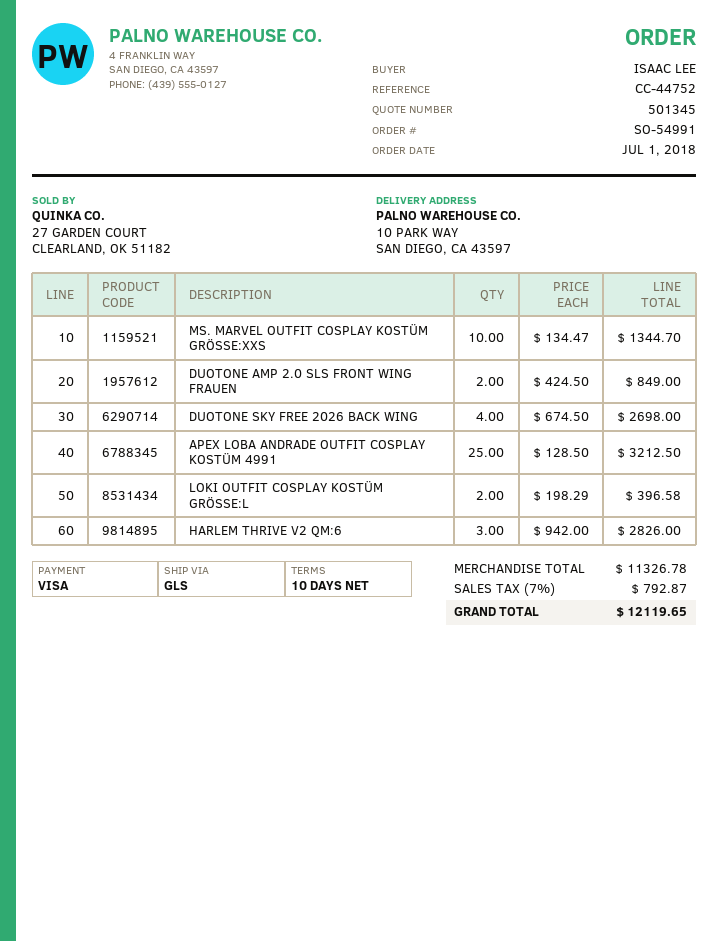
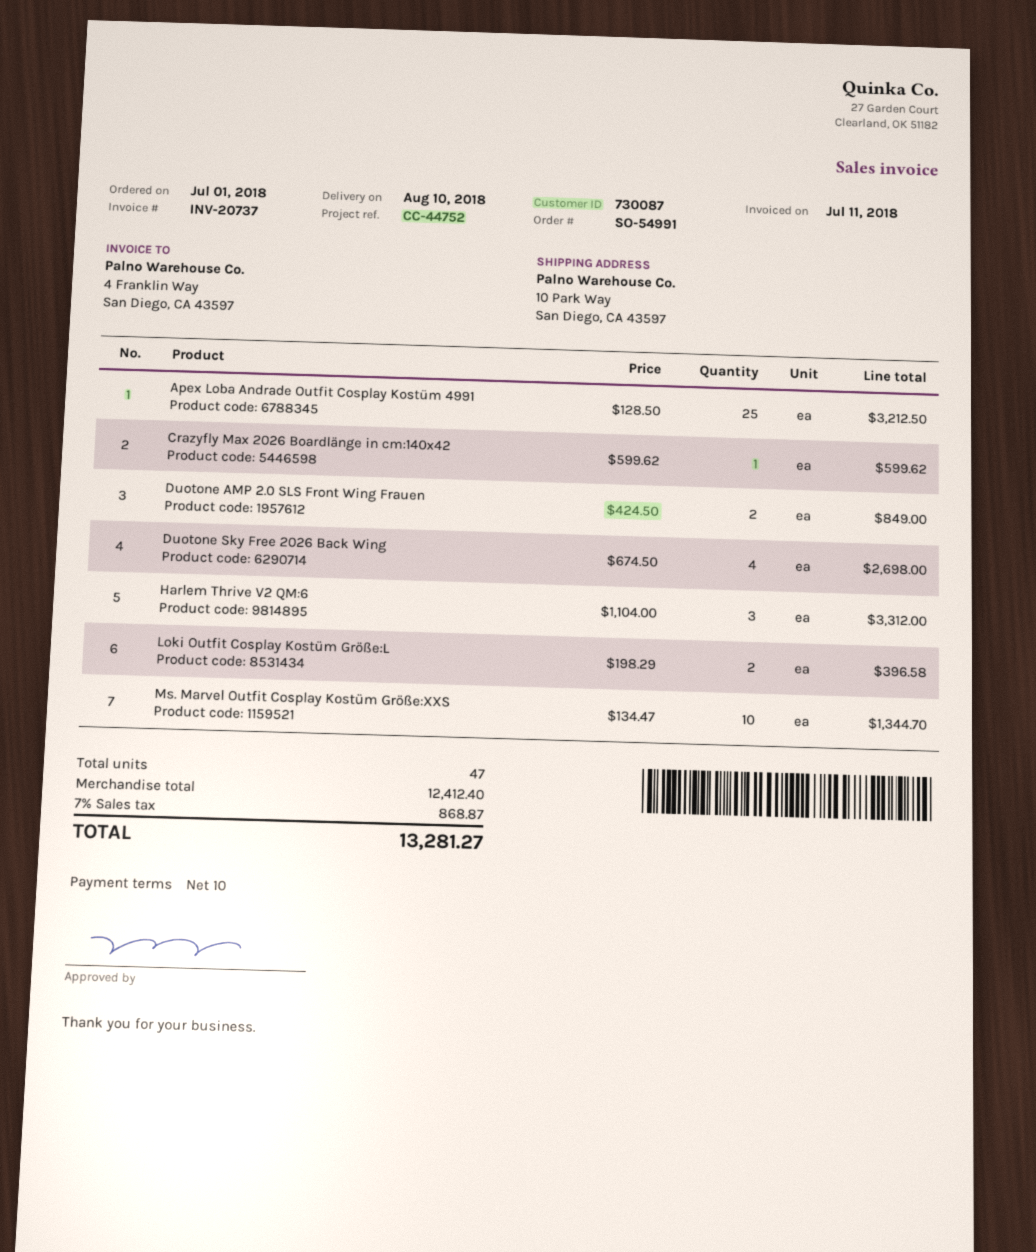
HARLEM THRIVE V2 QM:6: 3 x 942.00 = 2826.00 -> 3 x 1104.00 = 3312.00
Crazyfly Max 2026 Boardlänge in cm:140x42: none -> 1 x 599.62 = 599.62
subtotal: 11326.78 -> 12412.40
tax: 7% = 792.87 -> 7% = 868.87
total: 12119.65 -> 13281.27

